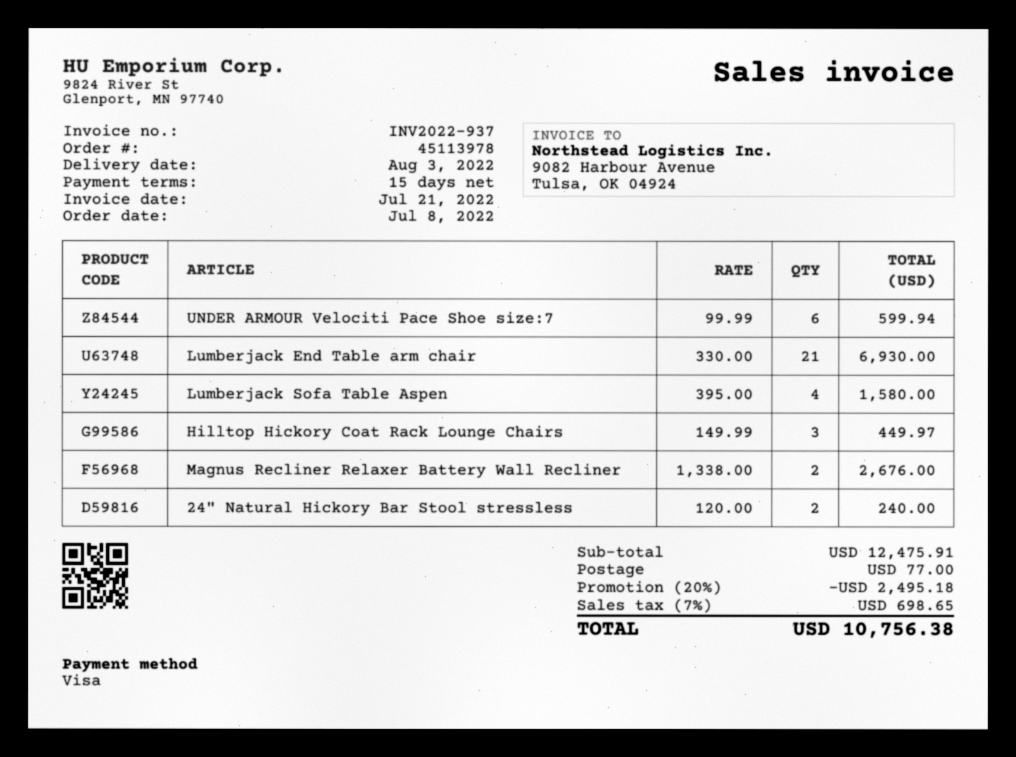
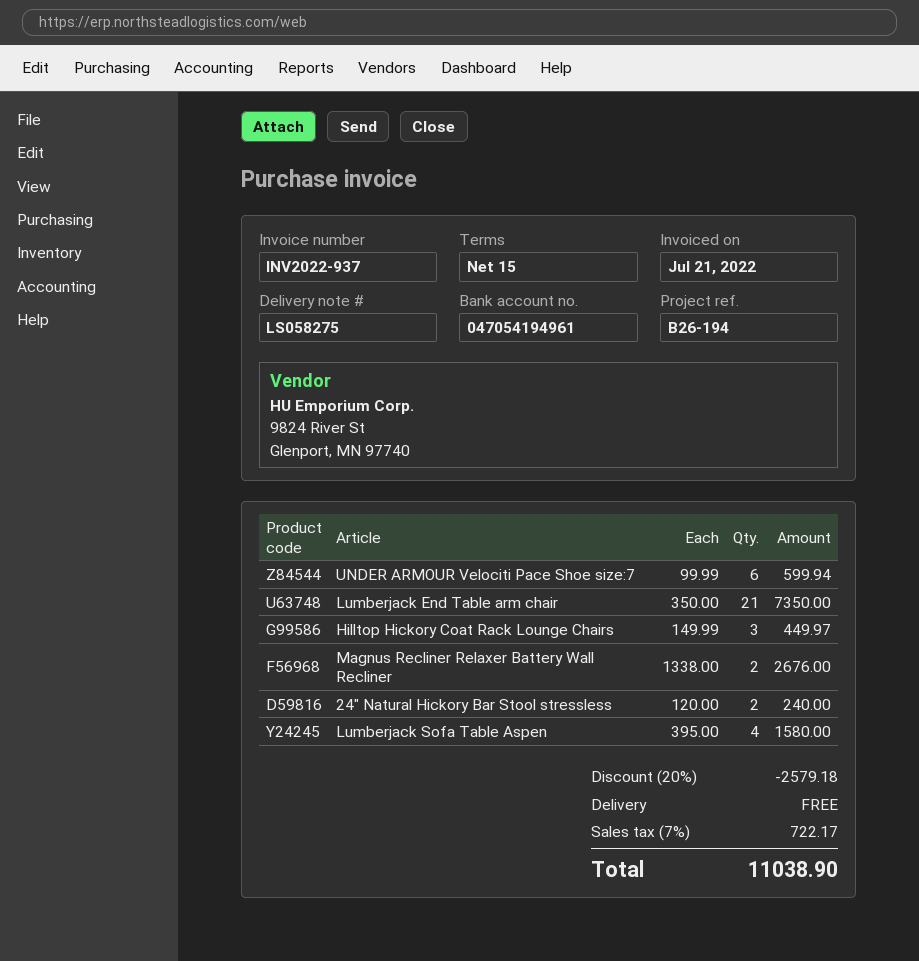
Lumberjack End Table arm chair: 21 x 330.00 = 6930.00 -> 21 x 350.00 = 7350.00
discount: 20% = 2495.18 -> 20% = 2579.18
shipping: 77.00 -> 0.00
tax: 7% = 698.65 -> 7% = 722.17
total: 10756.38 -> 11038.90

